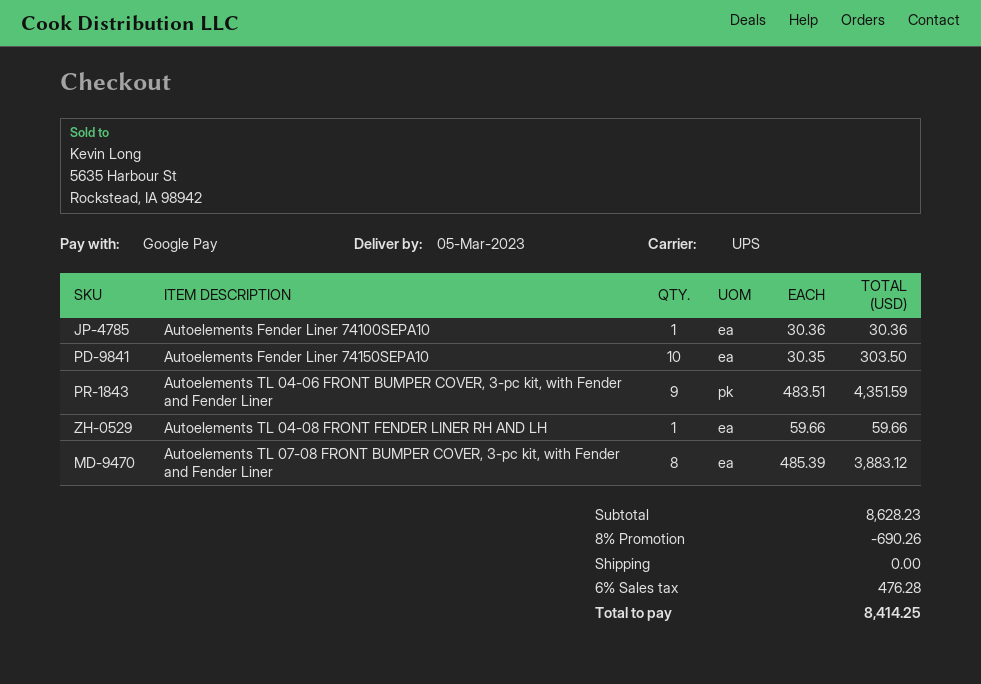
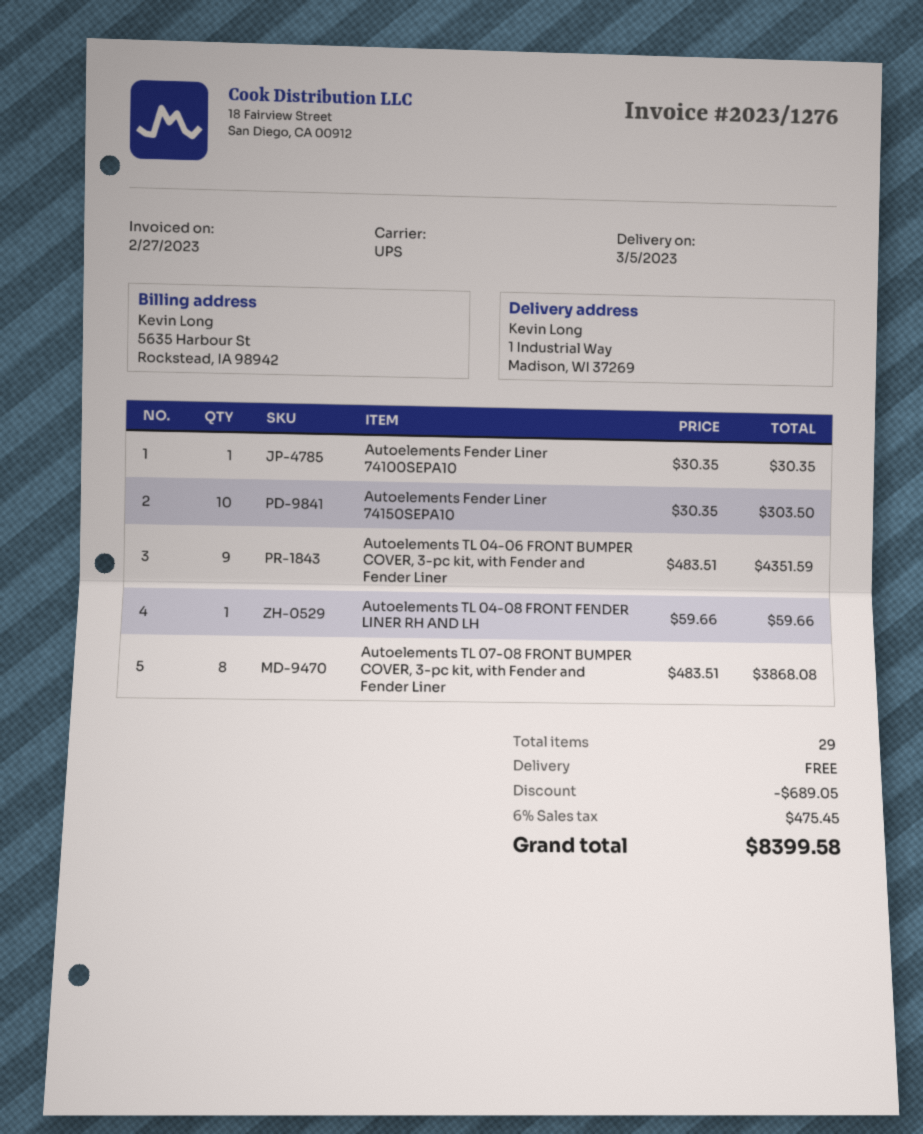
Autoelements Fender Liner 74100SEPA10: 1 x 30.36 = 30.36 -> 1 x 30.35 = 30.35
Autoelements TL 07-08 FRONT BUMPER COVER, 3-pc kit, with Fender and Fender Liner: 8 x 485.39 = 3883.12 -> 8 x 483.51 = 3868.08
discount: 690.26 -> 689.05
tax: 6% = 476.28 -> 6% = 475.45
total: 8414.25 -> 8399.58

